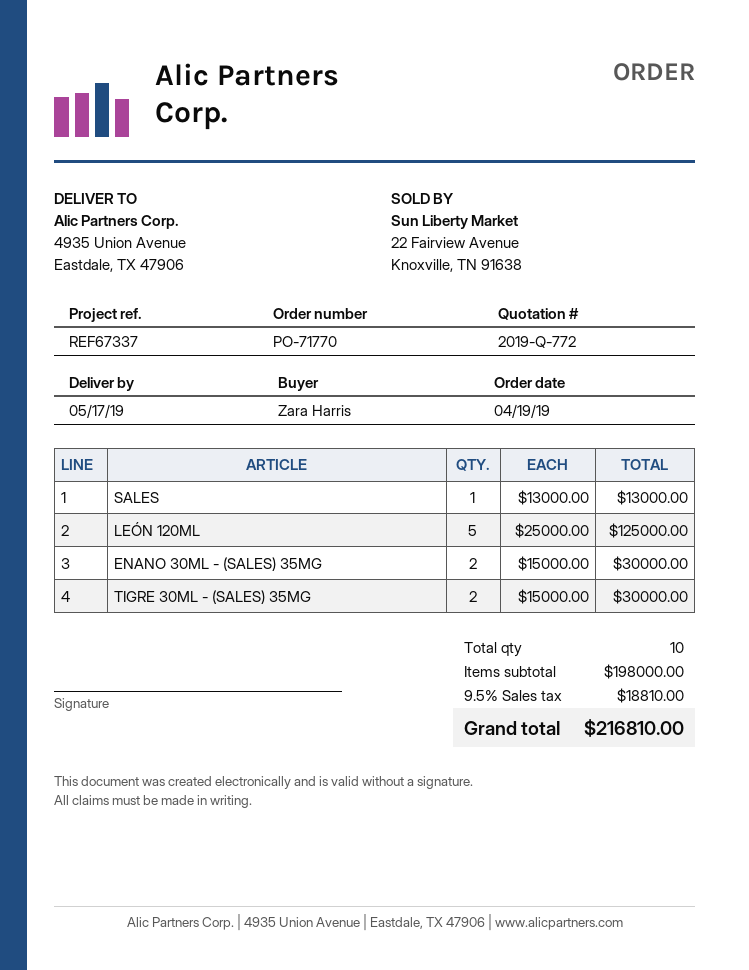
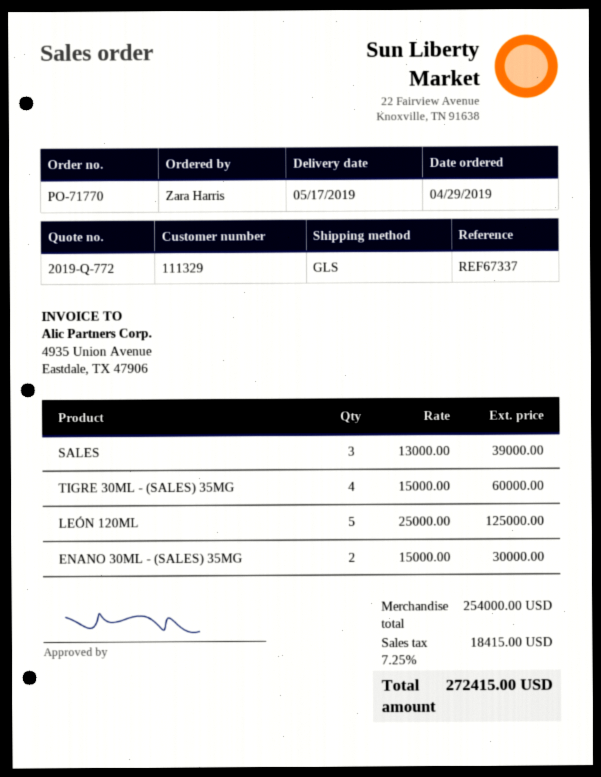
order date: 2019-04-19 -> 2019-04-29
SALES: 1 x 13000.00 = 13000.00 -> 3 x 13000.00 = 39000.00
TIGRE 30ML - (SALES) 35MG: 2 x 15000.00 = 30000.00 -> 4 x 15000.00 = 60000.00
subtotal: 198000.00 -> 254000.00
tax: 9.5% = 18810.00 -> 7.25% = 18415.00
total: 216810.00 -> 272415.00

